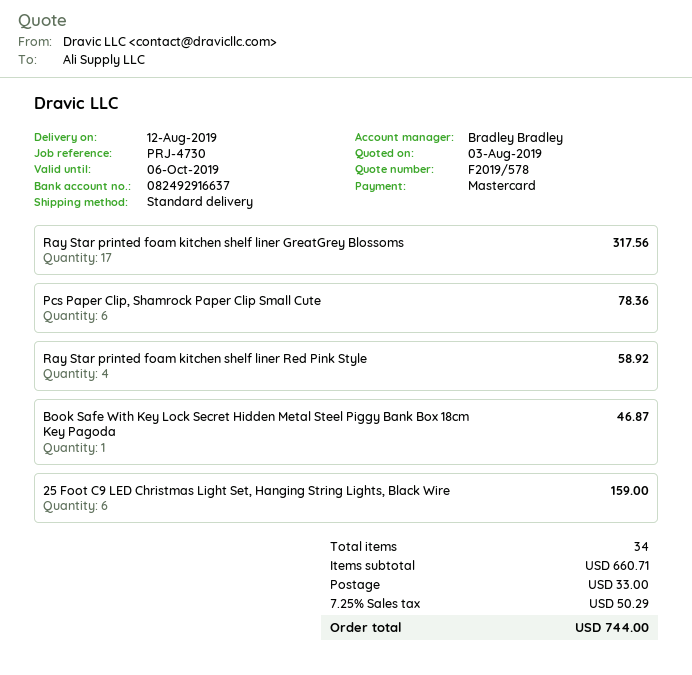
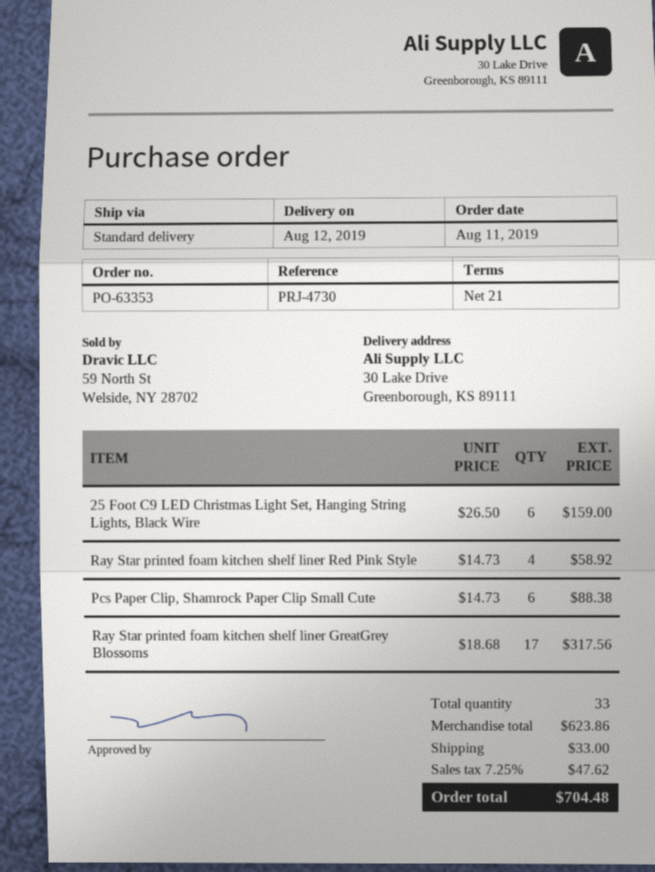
Pcs Paper Clip, Shamrock Paper Clip Small Cute: 6 for 78.36 -> 6 for 88.38
Book Safe With Key Lock Secret Hidden Metal Steel Piggy Bank Box 18cm Key Pagoda: 1 for 46.87 -> none
total quantity: 34 -> 33
subtotal: 660.71 -> 623.86
tax: 7.25% = 50.29 -> 7.25% = 47.62
total: 744.00 -> 704.48

